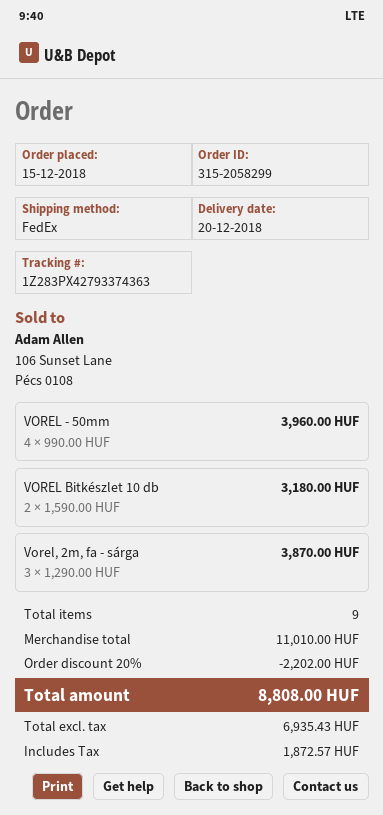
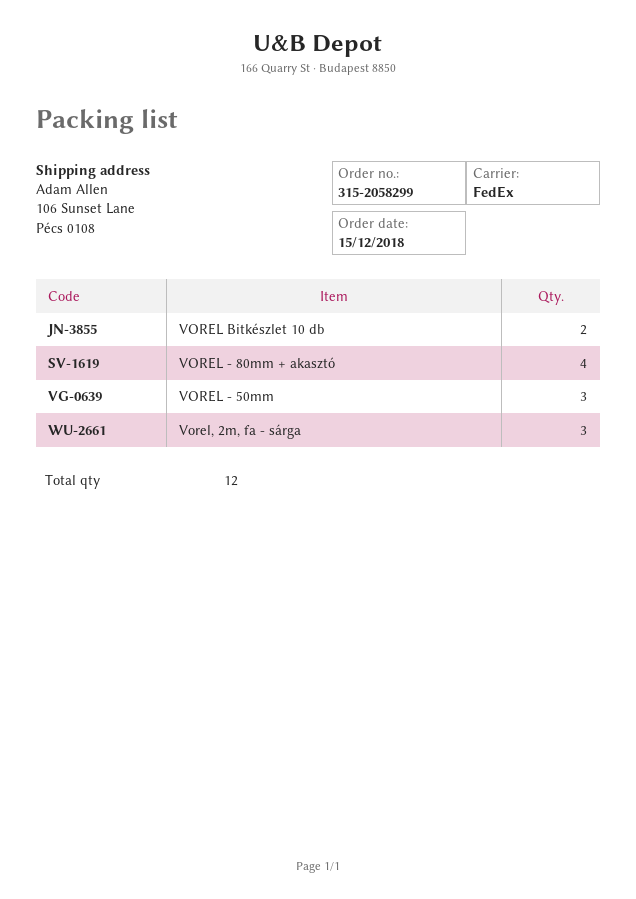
VOREL - 50mm: 4 -> 3
VOREL - 80mm + akasztó: none -> 4
total quantity: 9 -> 12

